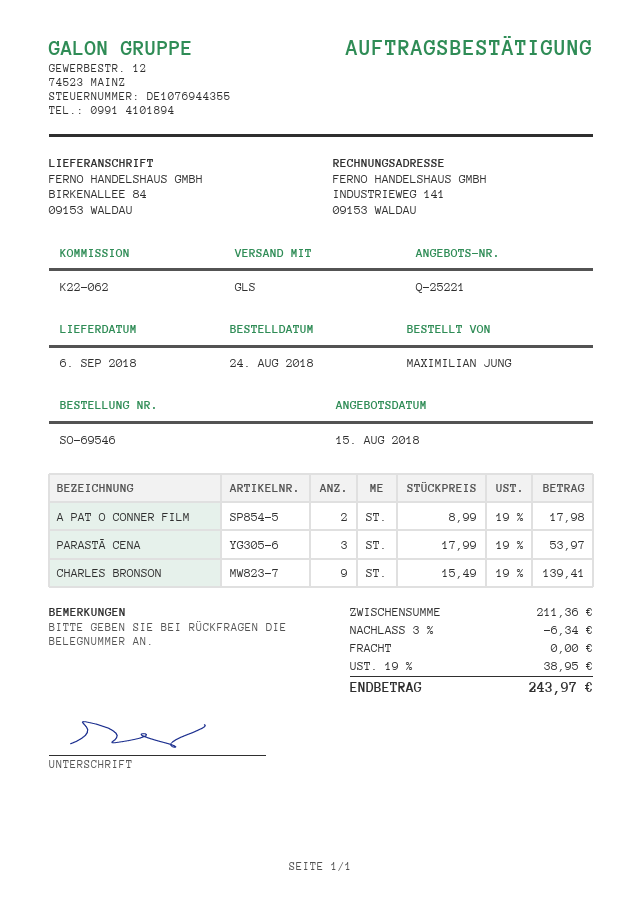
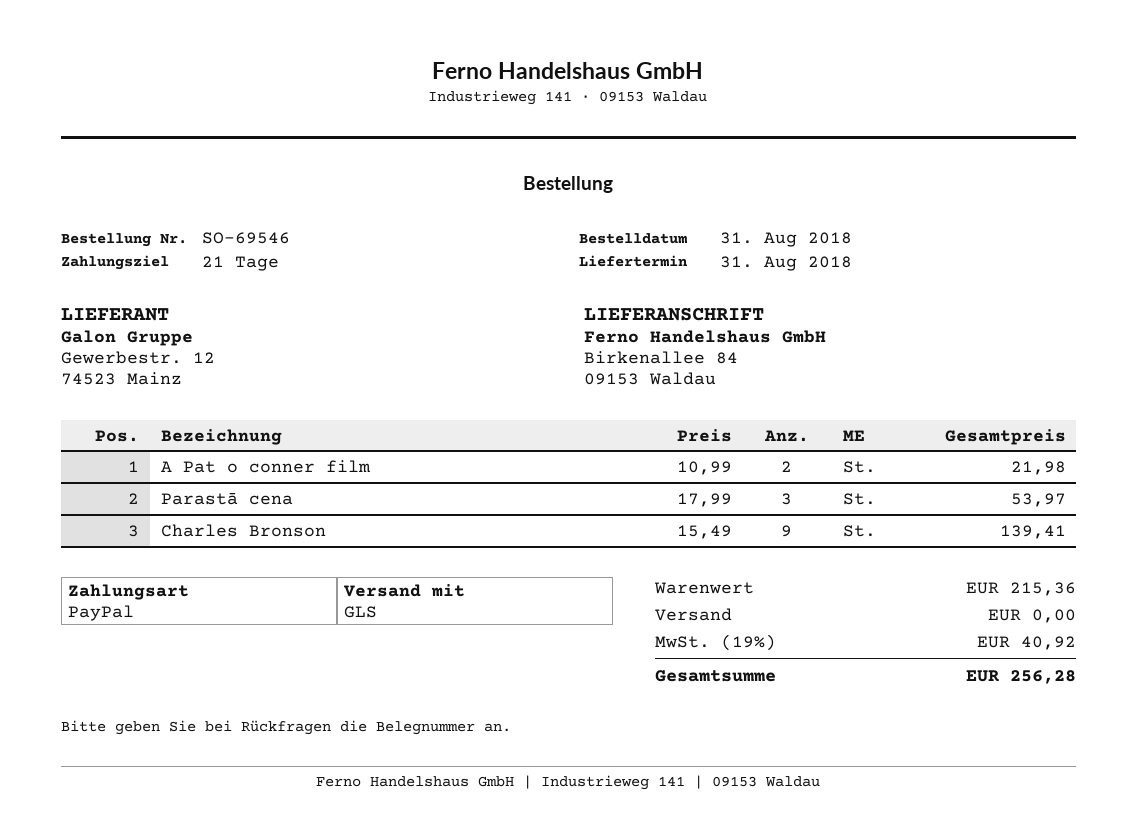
order date: 2018-08-24 -> 2018-08-31
delivery date: 2018-09-06 -> 2018-08-31
A PAT O CONNER FILM: 2 x 8.99 = 17.98 -> 2 x 10.99 = 21.98
subtotal: 211.36 -> 215.36
discount: 3% = 6.34 -> none
tax: 19% = 38.95 -> 19% = 40.92
total: 243.97 -> 256.28

